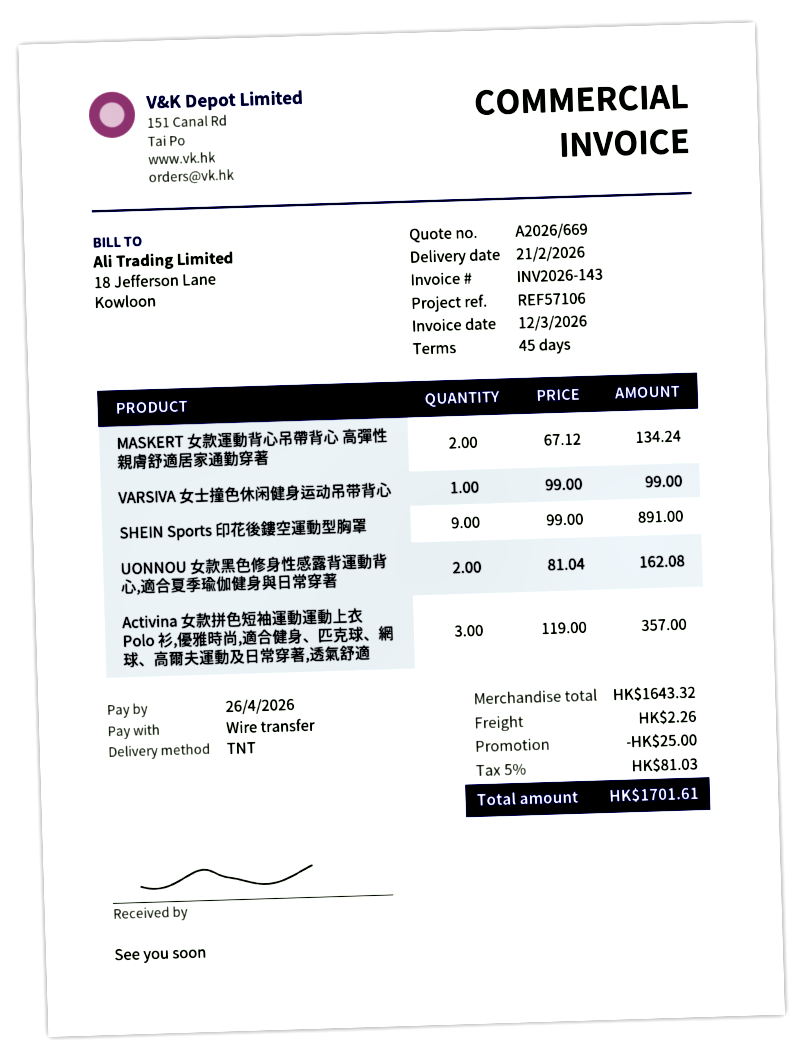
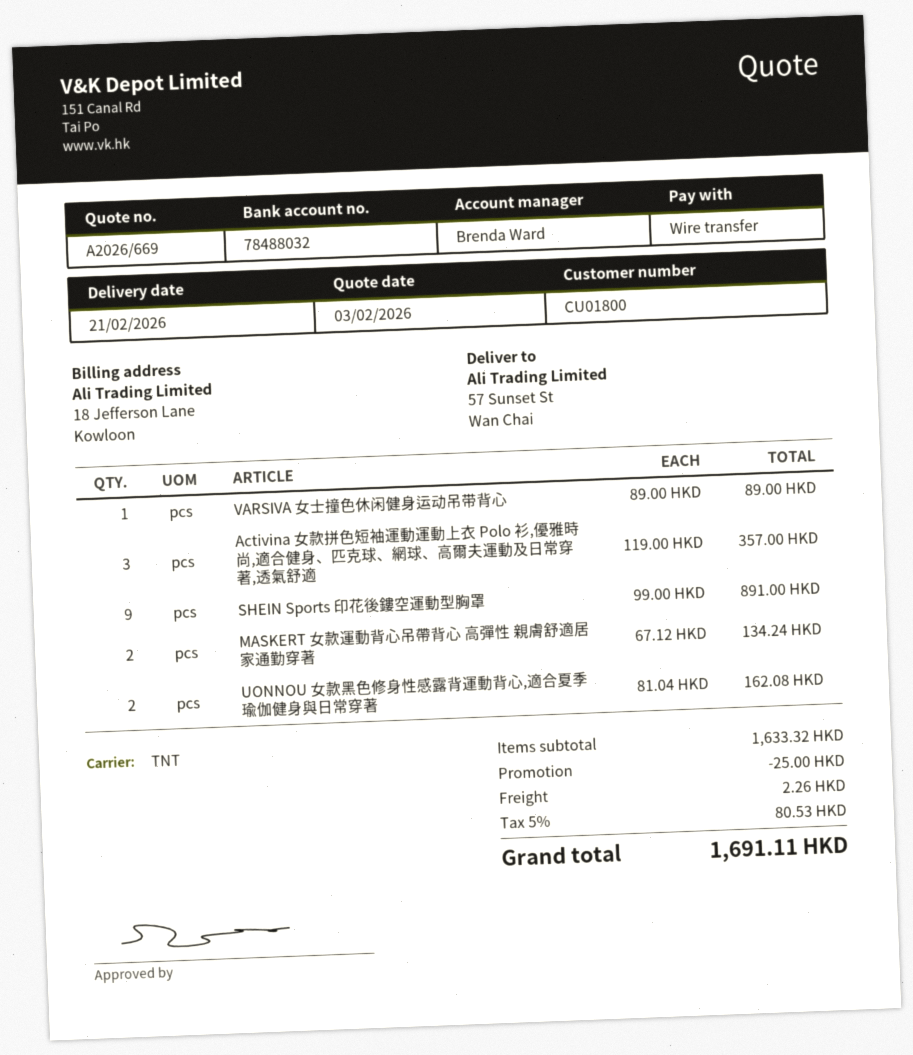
VARSIVA 女士撞色休闲健身运动吊带背心: 1 x 99.00 = 99.00 -> 1 x 89.00 = 89.00
subtotal: 1643.32 -> 1633.32
tax: 5% = 81.03 -> 5% = 80.53
total: 1701.61 -> 1691.11

